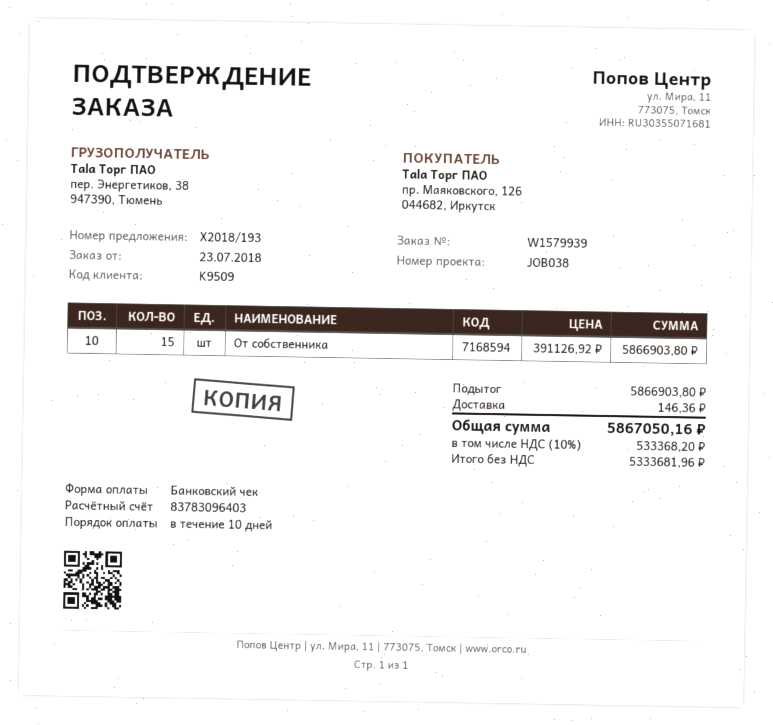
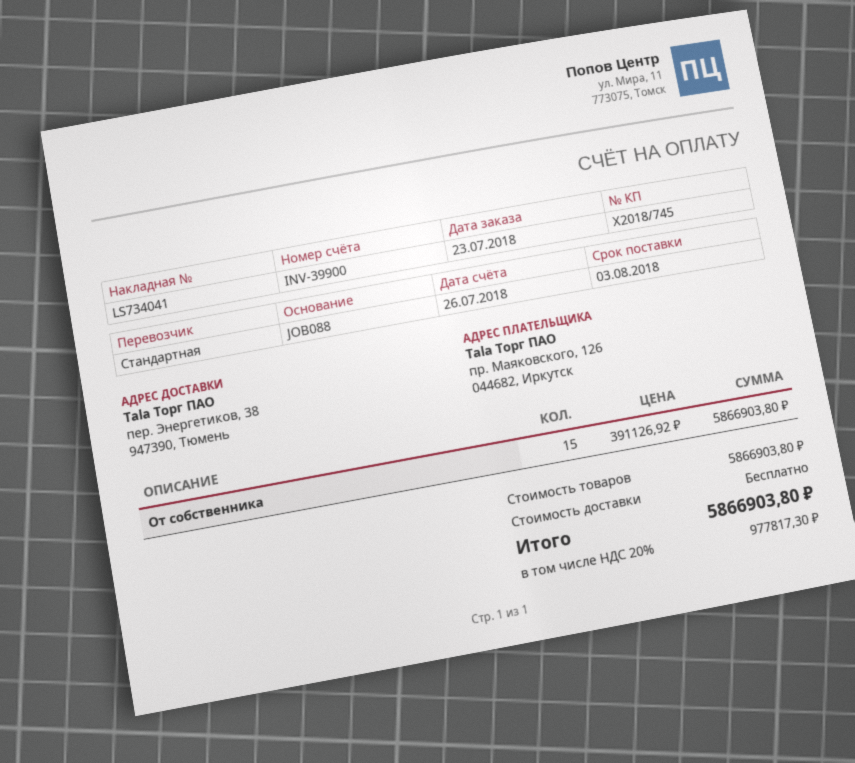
quote number: X2018/193 -> X2018/745
reference: JOB038 -> JOB088
shipping: 146.36 -> 0.00
tax: 10% = 533368.20 -> 20% = 977817.30
total: 5867050.16 -> 5866903.80

